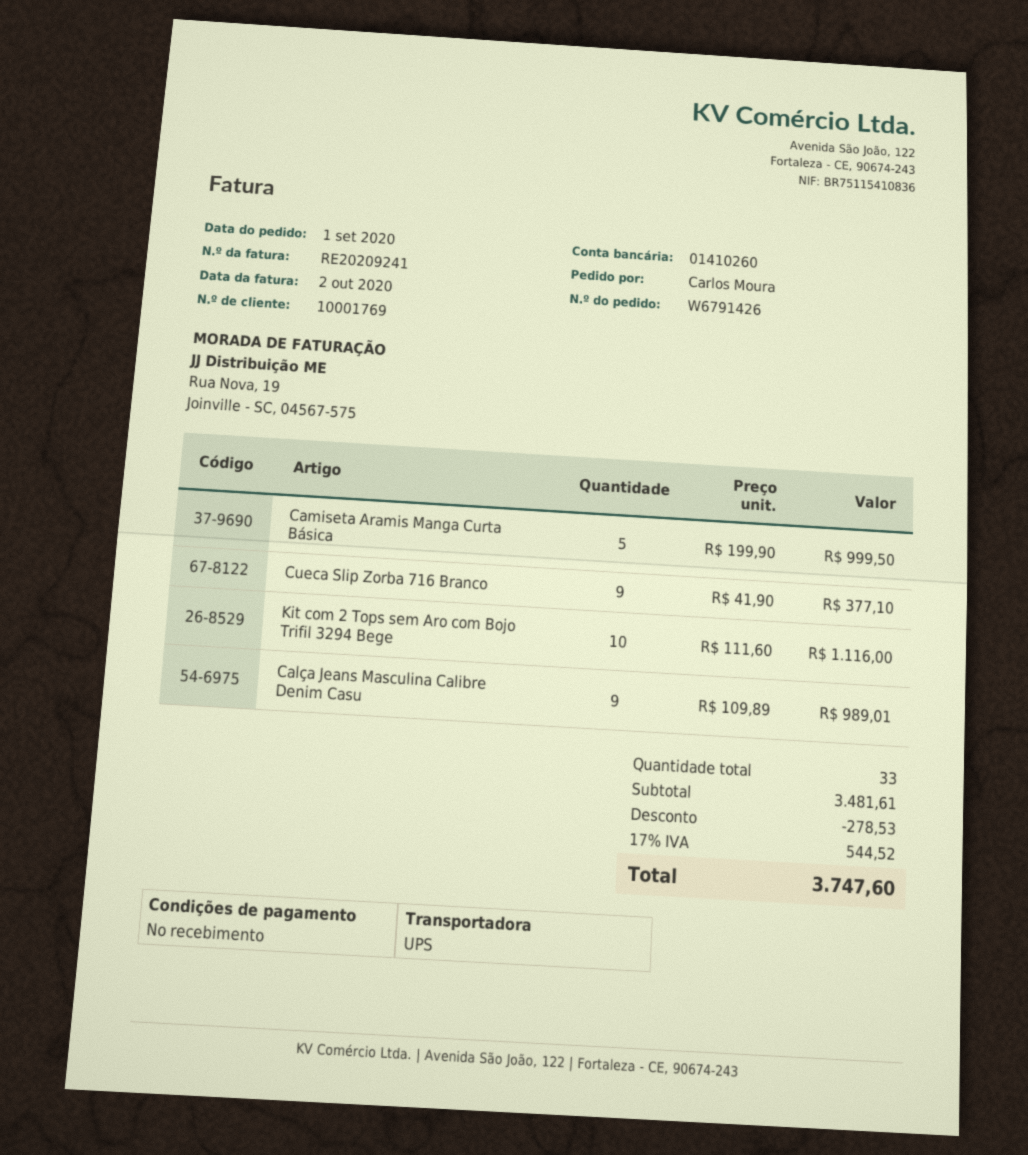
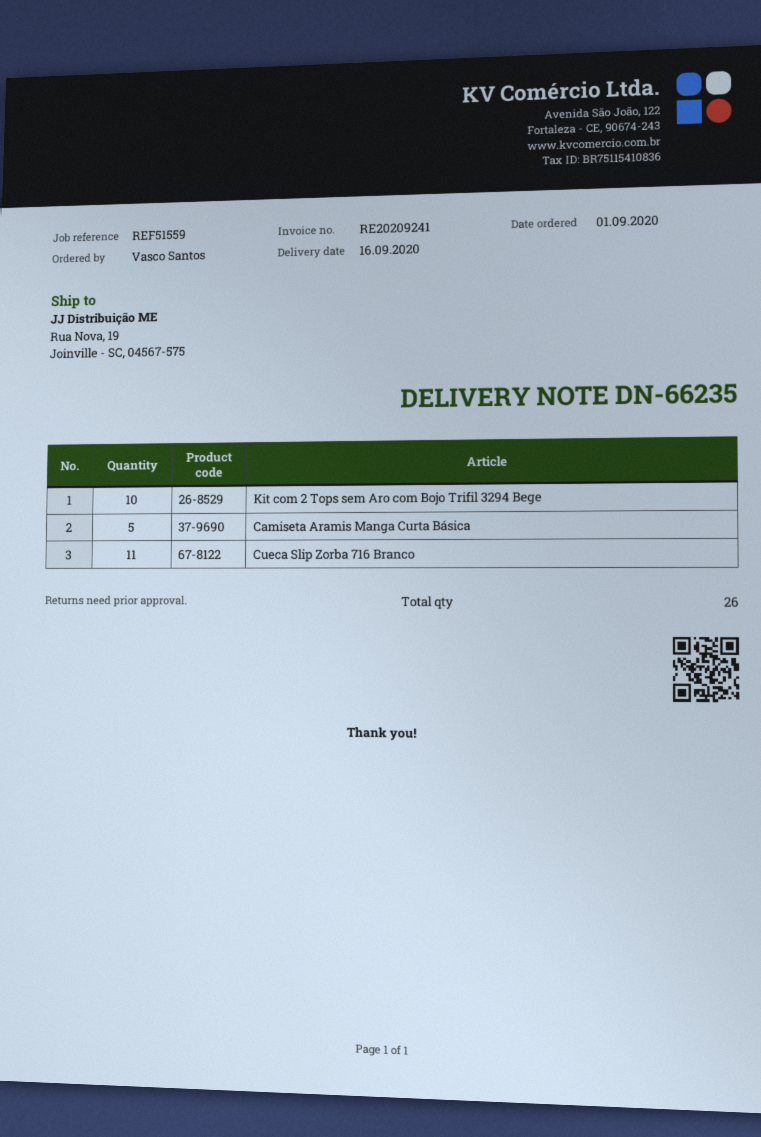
ordered by: Carlos Moura -> Vasco Santos
Cueca Slip Zorba 716 Branco: 9 -> 11
Calça Jeans Masculina Calibre Denim Casu: 9 -> none
total quantity: 33 -> 26

